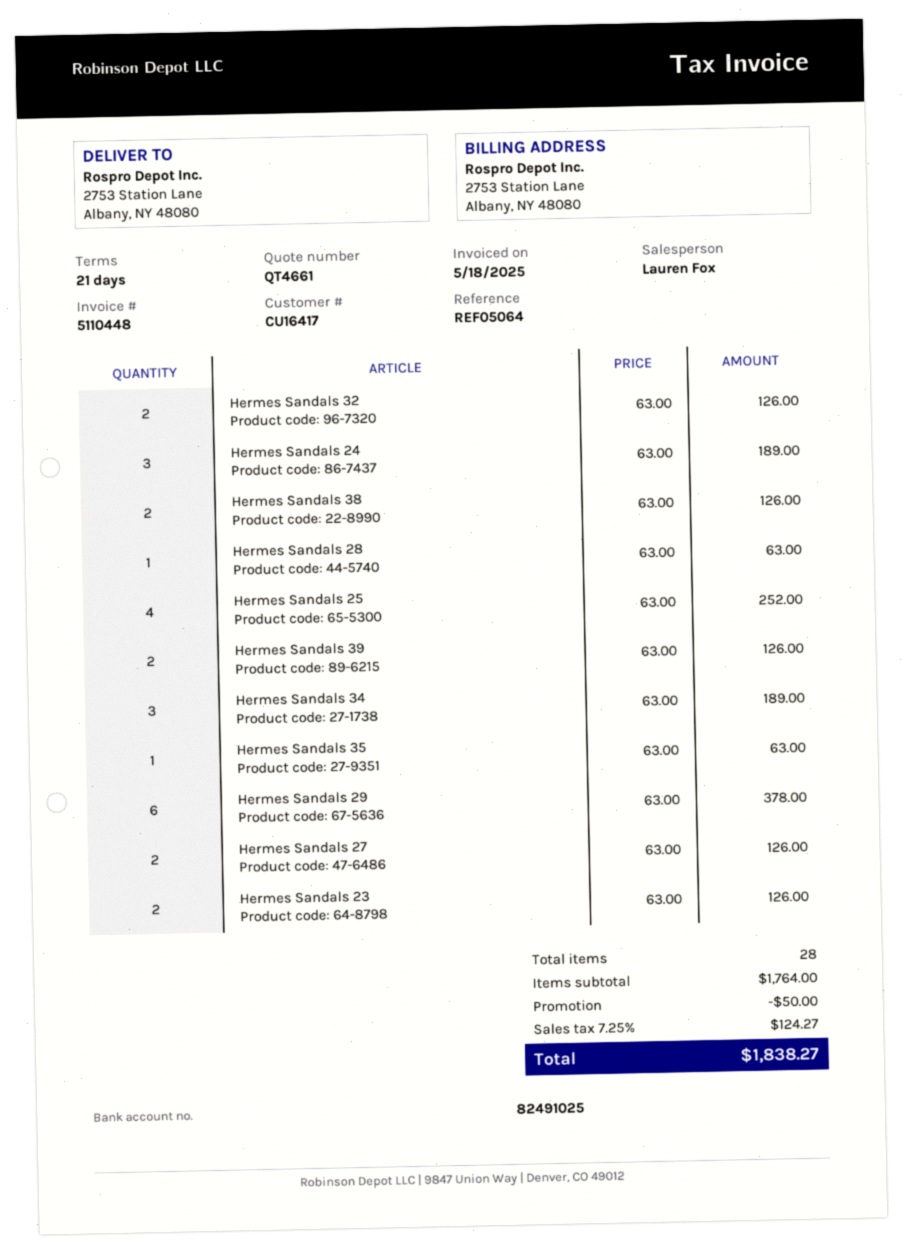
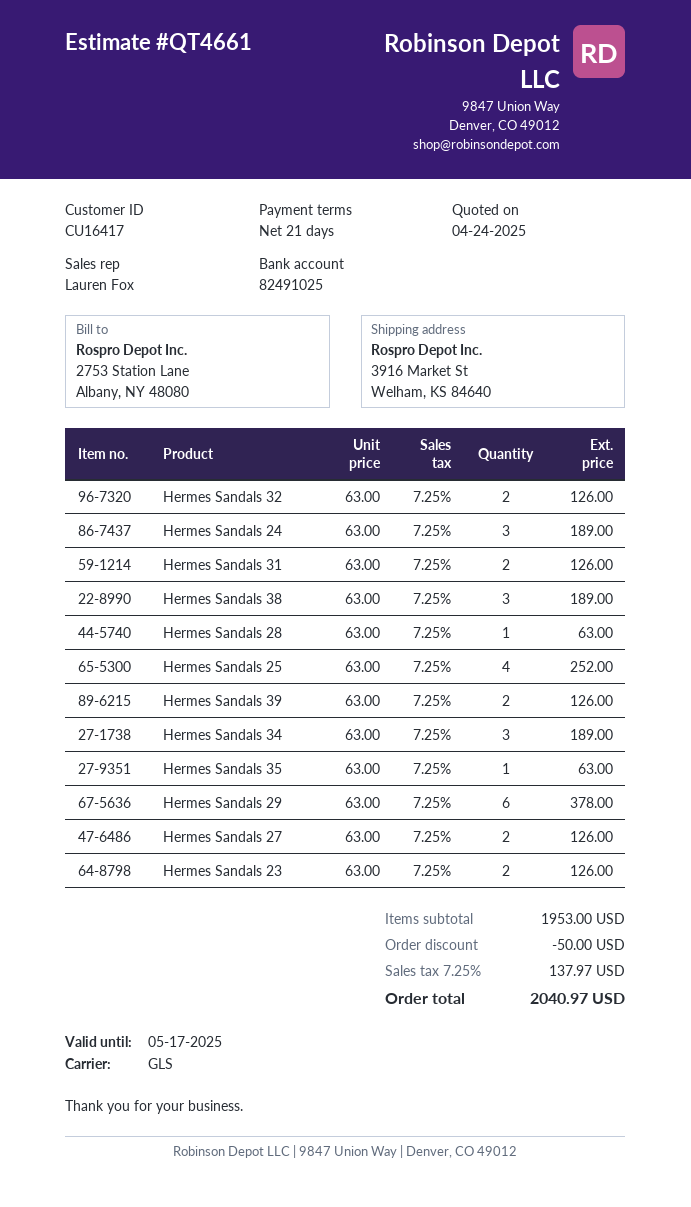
ship to: 2753 Station Lane, Albany, NY 48080 -> 3916 Market St, Welham, KS 84640
Hermes Sandals 38: 2 x 63.00 = 126.00 -> 3 x 63.00 = 189.00
Hermes Sandals 31: none -> 2 x 63.00 = 126.00
subtotal: 1764.00 -> 1953.00
tax: 7.25% = 124.27 -> 7.25% = 137.97
total: 1838.27 -> 2040.97

